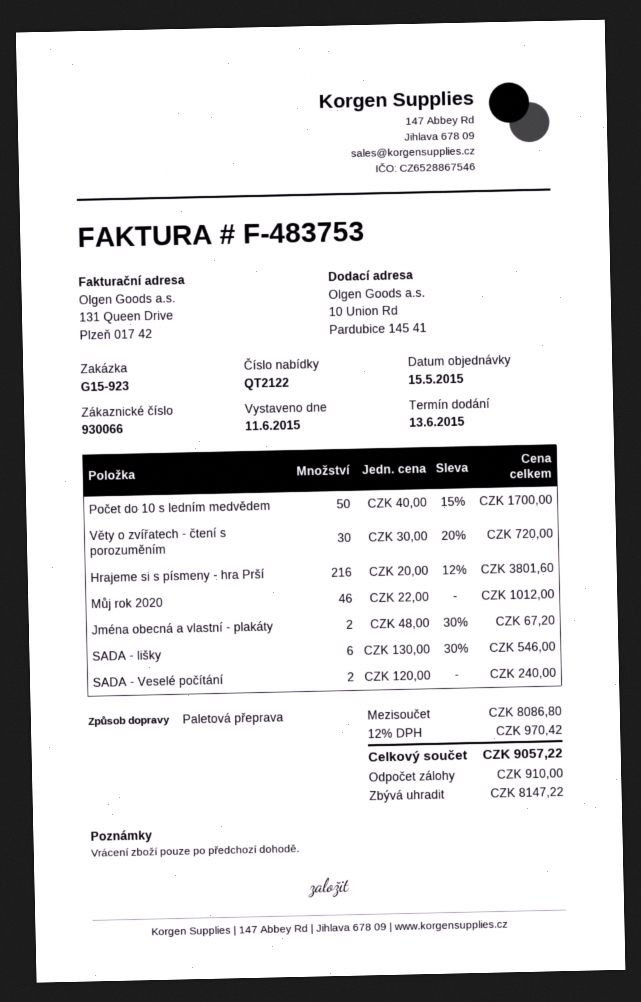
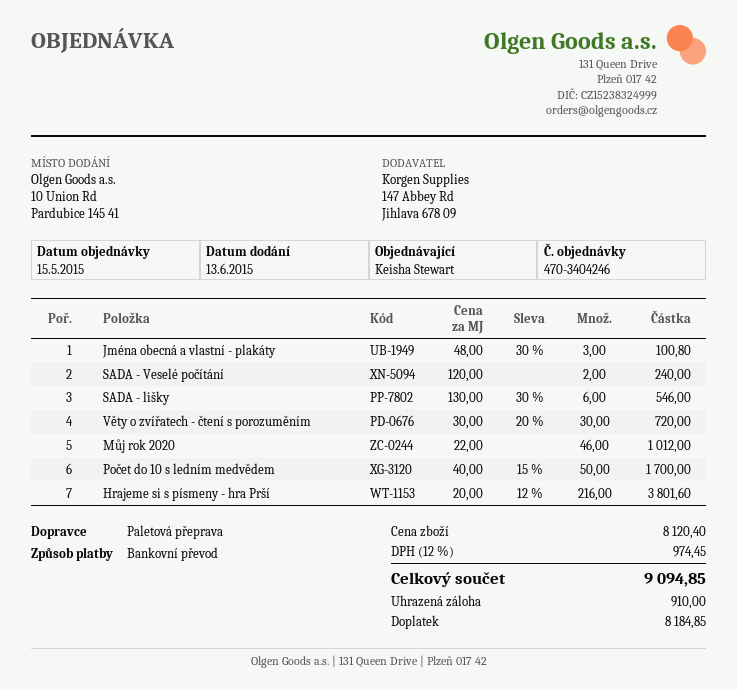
Jména obecná a vlastní - plakáty: 2 x 48.00 - 30% = 67.20 -> 3 x 48.00 - 30% = 100.80
subtotal: 8086.80 -> 8120.40
tax: 12% = 970.42 -> 12% = 974.45
total: 9057.22 -> 9094.85
balance: 8147.22 -> 8184.85

